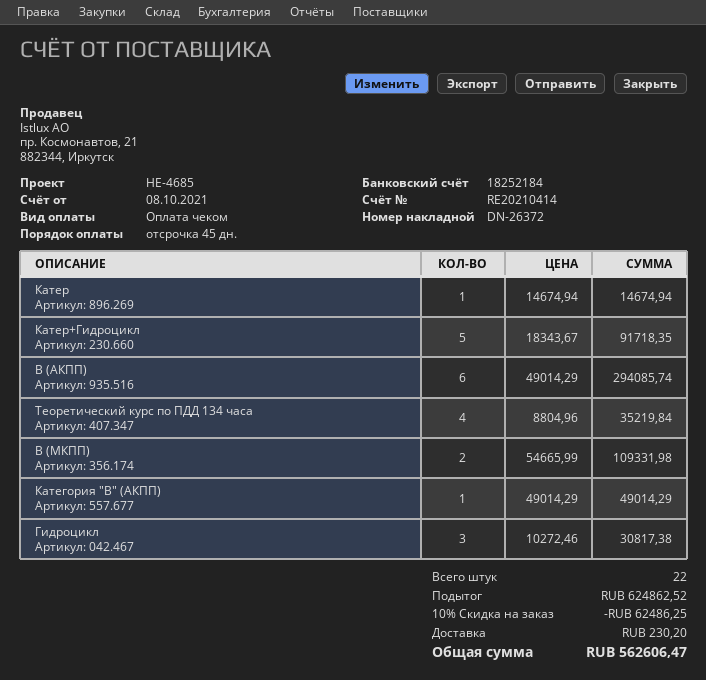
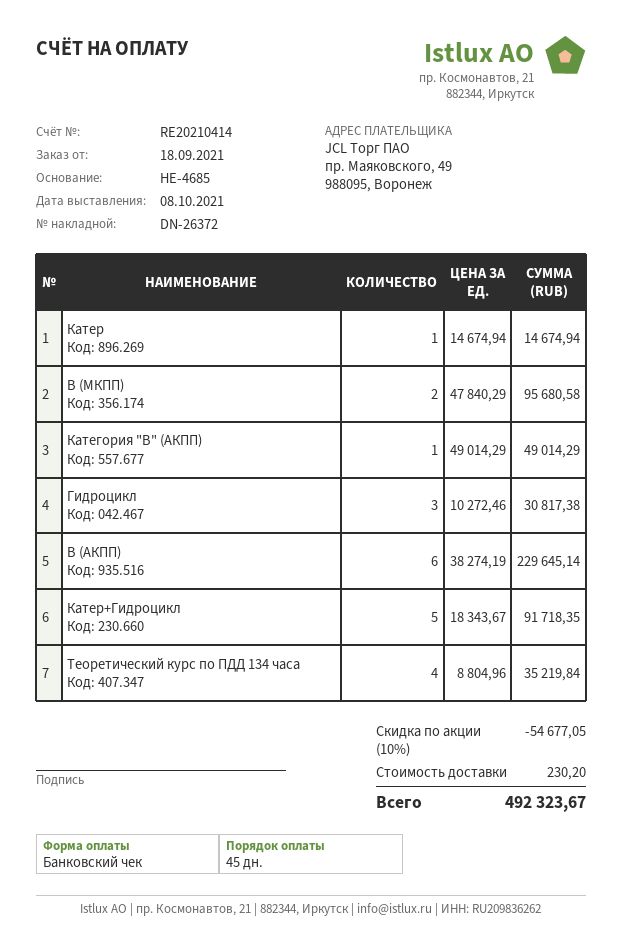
B (АКПП): 6 x 49014.29 = 294085.74 -> 6 x 38274.19 = 229645.14
B (МКПП): 2 x 54665.99 = 109331.98 -> 2 x 47840.29 = 95680.58
discount: 10% = 62486.25 -> 10% = 54677.05
total: 562606.47 -> 492323.67

